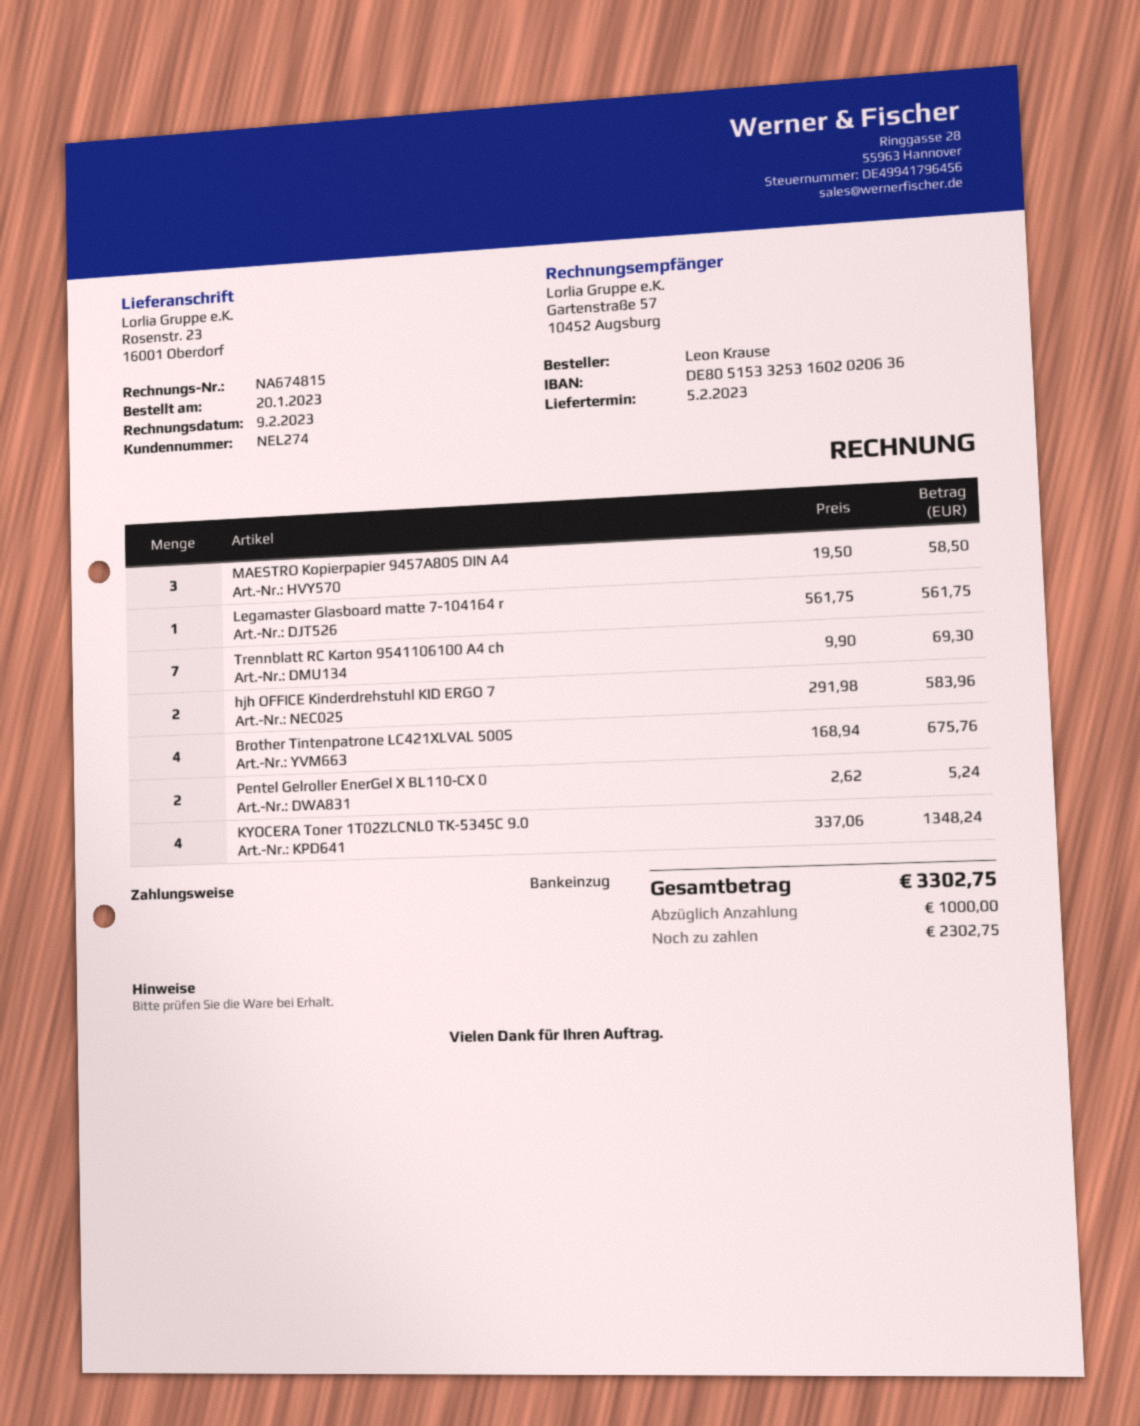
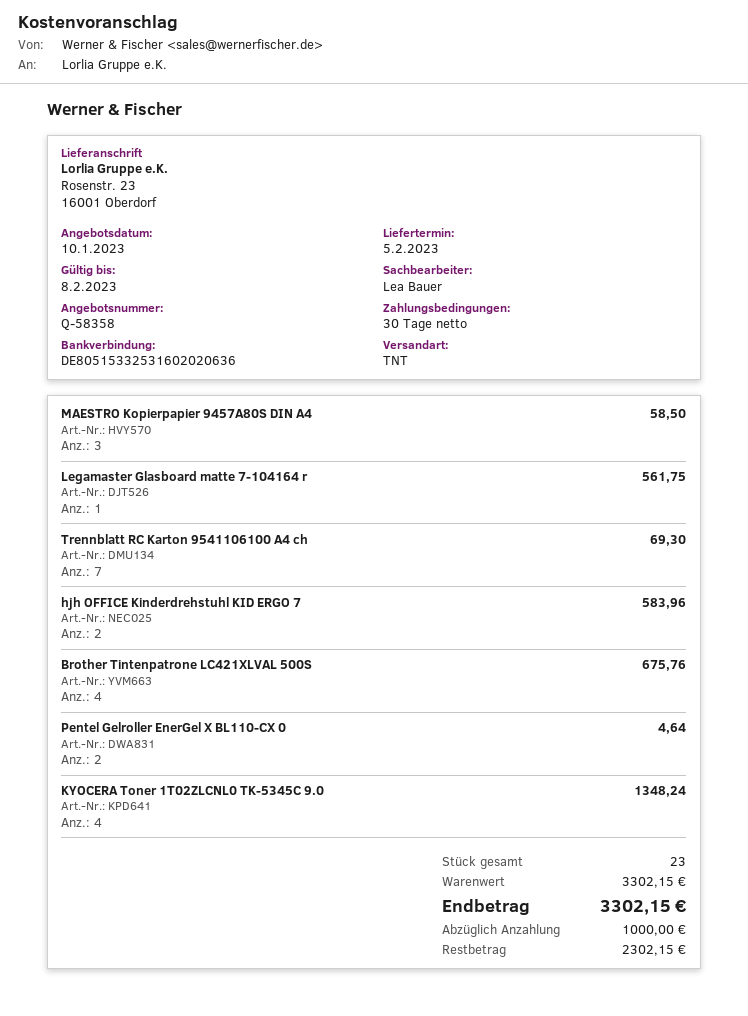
Pentel Gelroller EnerGel X BL110-CX 0: 2 for 5.24 -> 2 for 4.64
total: 3302.75 -> 3302.15
balance: 2302.75 -> 2302.15

